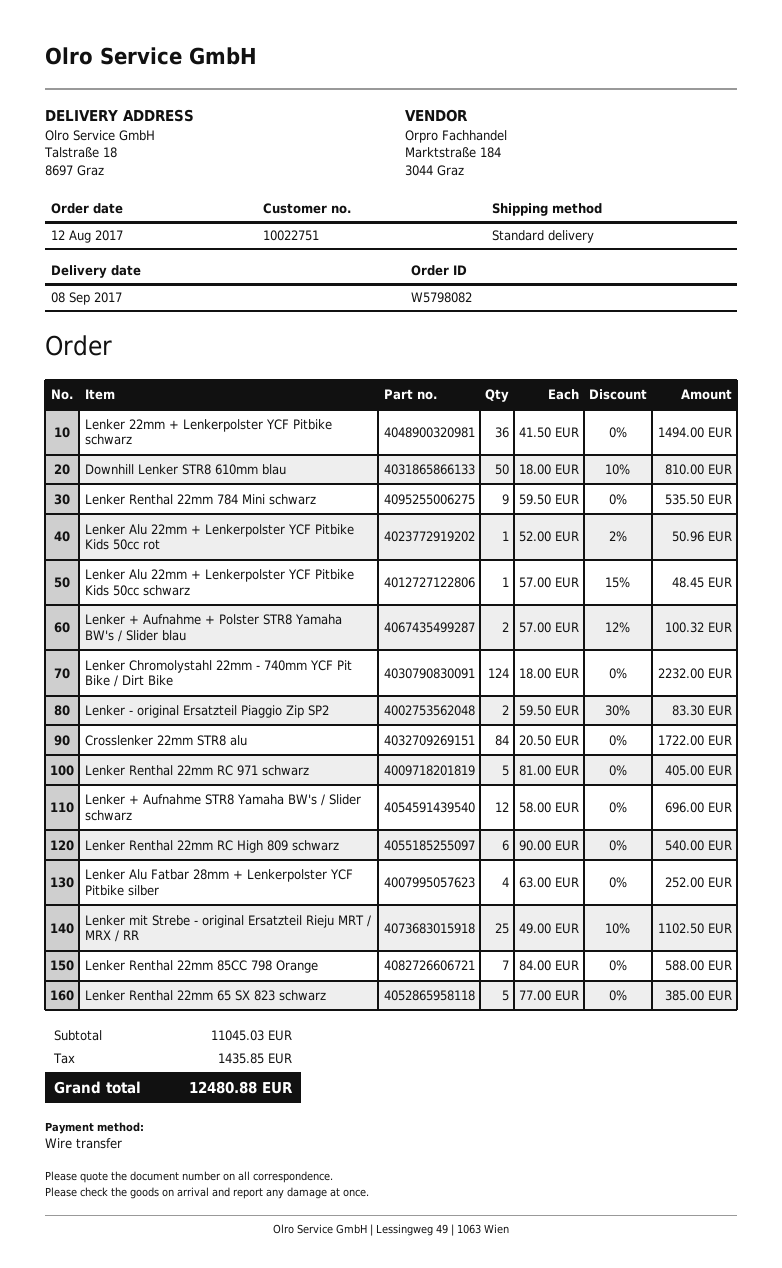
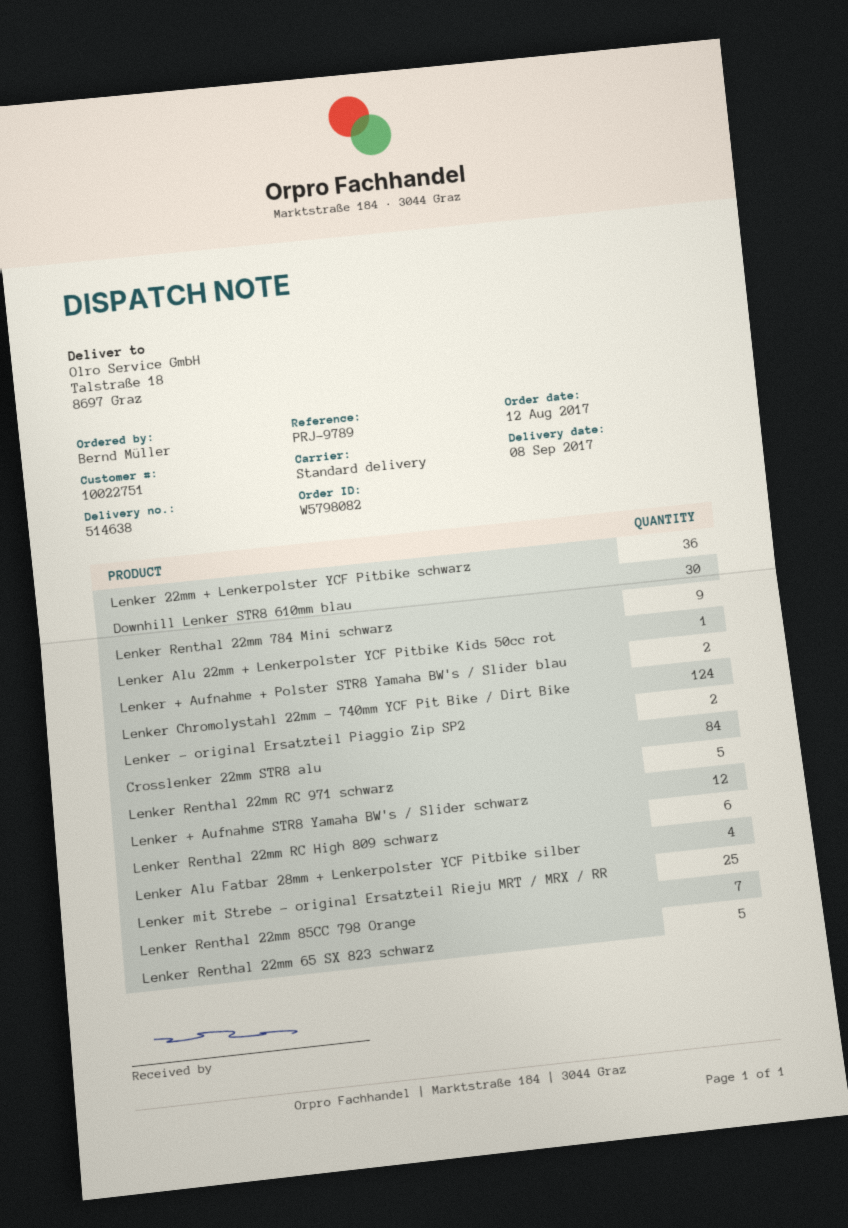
Downhill Lenker STR8 610mm blau: 50 -> 30
Lenker Alu 22mm + Lenkerpolster YCF Pitbike Kids 50cc schwarz: 1 -> none

